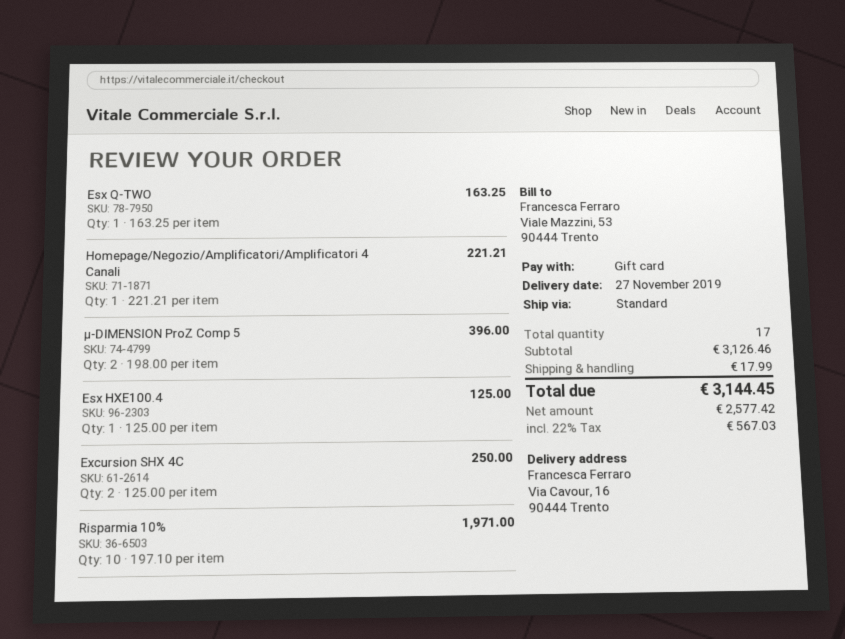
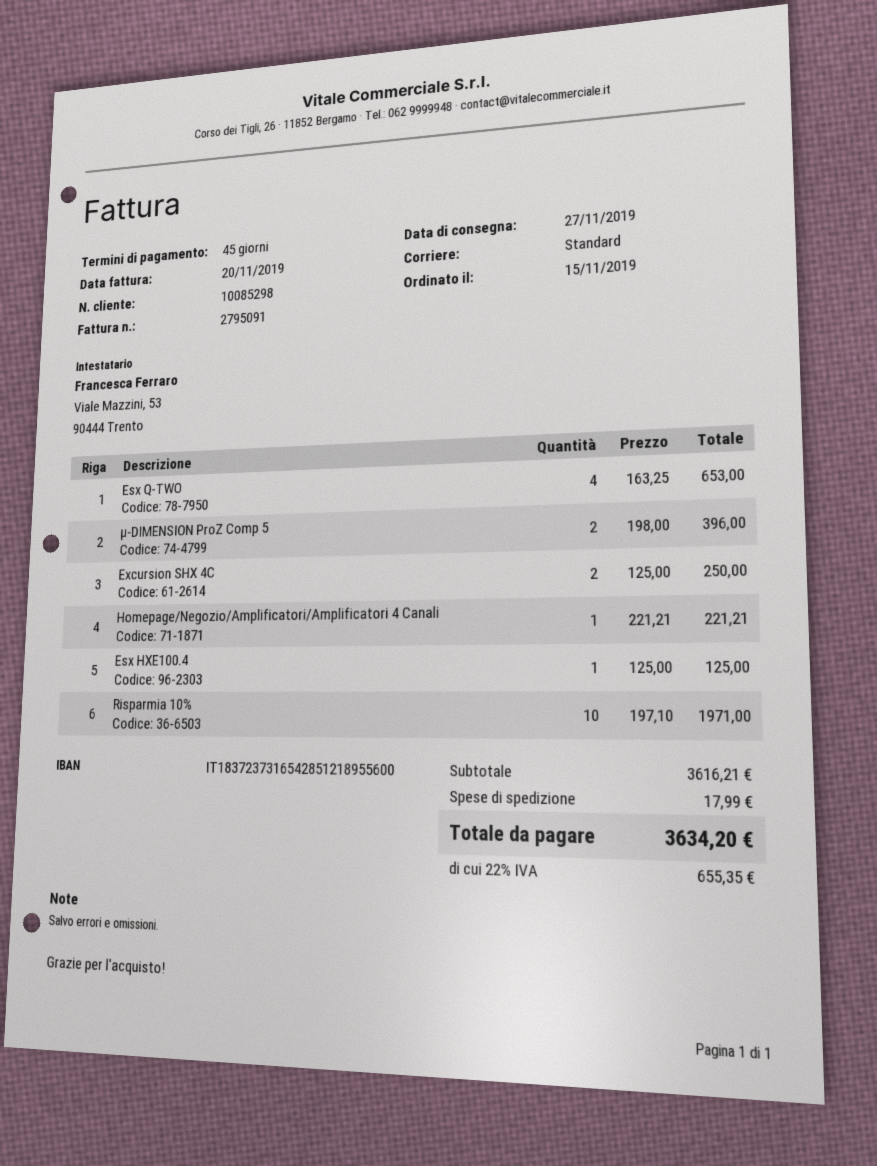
Esx Q-TWO: 1 x 163.25 = 163.25 -> 4 x 163.25 = 653.00
subtotal: 3126.46 -> 3616.21
tax: 22% = 567.03 -> 22% = 655.35
total: 3144.45 -> 3634.20

